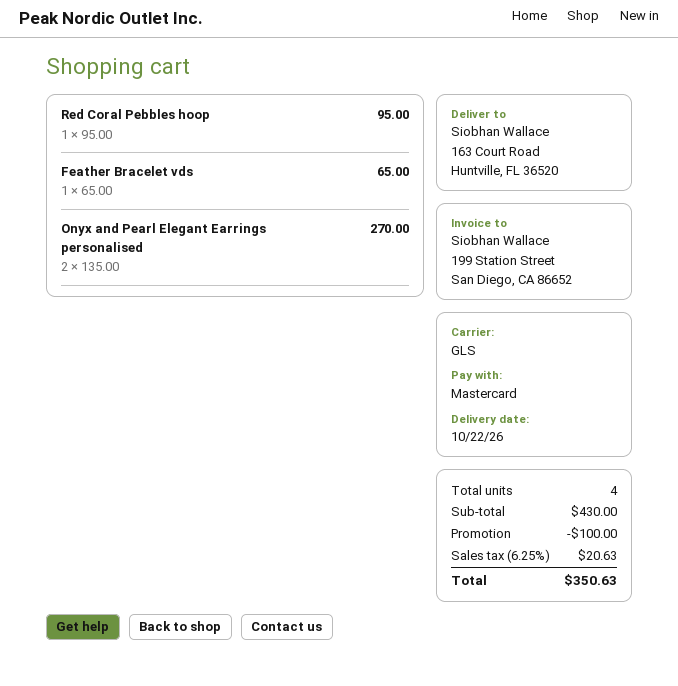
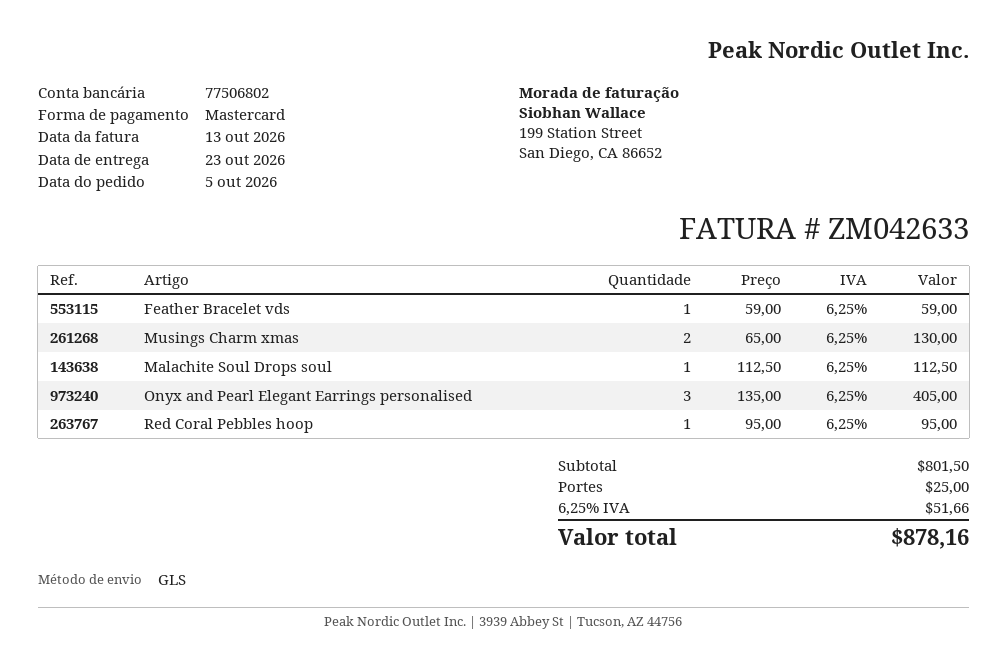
delivery date: 2026-10-22 -> 2026-10-23
Feather Bracelet vds: 1 x 65.00 = 65.00 -> 1 x 59.00 = 59.00
Onyx and Pearl Elegant Earrings personalised: 2 x 135.00 = 270.00 -> 3 x 135.00 = 405.00
Musings Charm xmas: none -> 2 x 65.00 = 130.00
Malachite Soul Drops soul: none -> 1 x 112.50 = 112.50
subtotal: 430.00 -> 801.50
discount: 100.00 -> none
shipping: none -> 25.00
tax: 6.25% = 20.63 -> 6.25% = 51.66
total: 350.63 -> 878.16

